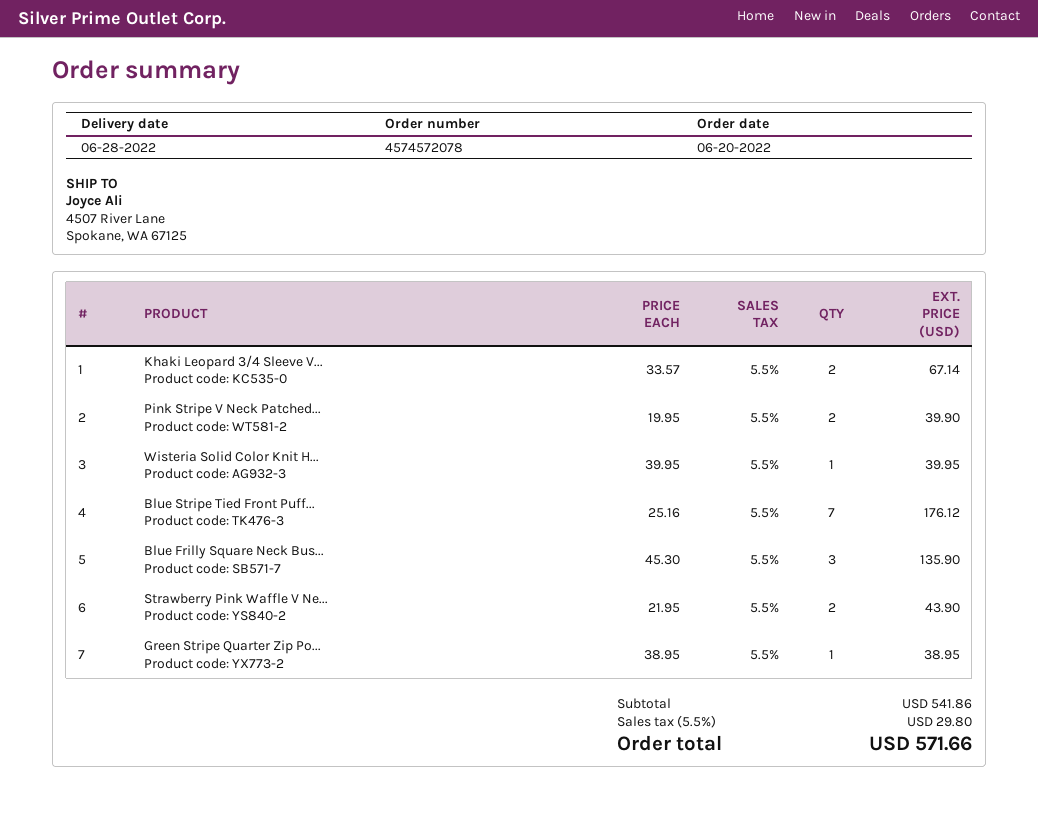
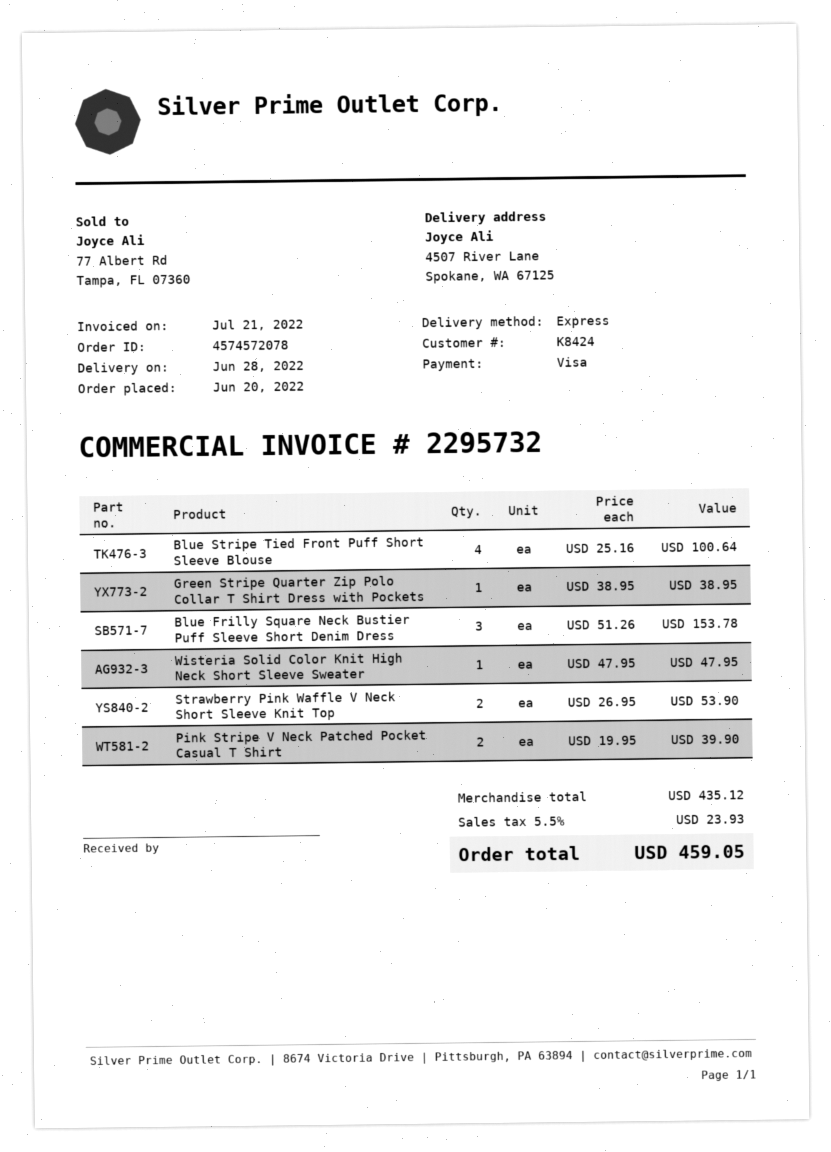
Khaki Leopard 3/4 Sleeve V...: 2 x 33.57 = 67.14 -> none
Wisteria Solid Color Knit H...: 1 x 39.95 = 39.95 -> 1 x 47.95 = 47.95
Blue Stripe Tied Front Puff...: 7 x 25.16 = 176.12 -> 4 x 25.16 = 100.64
Blue Frilly Square Neck Bus...: 3 x 45.30 = 135.90 -> 3 x 51.26 = 153.78
Strawberry Pink Waffle V Ne...: 2 x 21.95 = 43.90 -> 2 x 26.95 = 53.90
subtotal: 541.86 -> 435.12
tax: 5.5% = 29.80 -> 5.5% = 23.93
total: 571.66 -> 459.05

